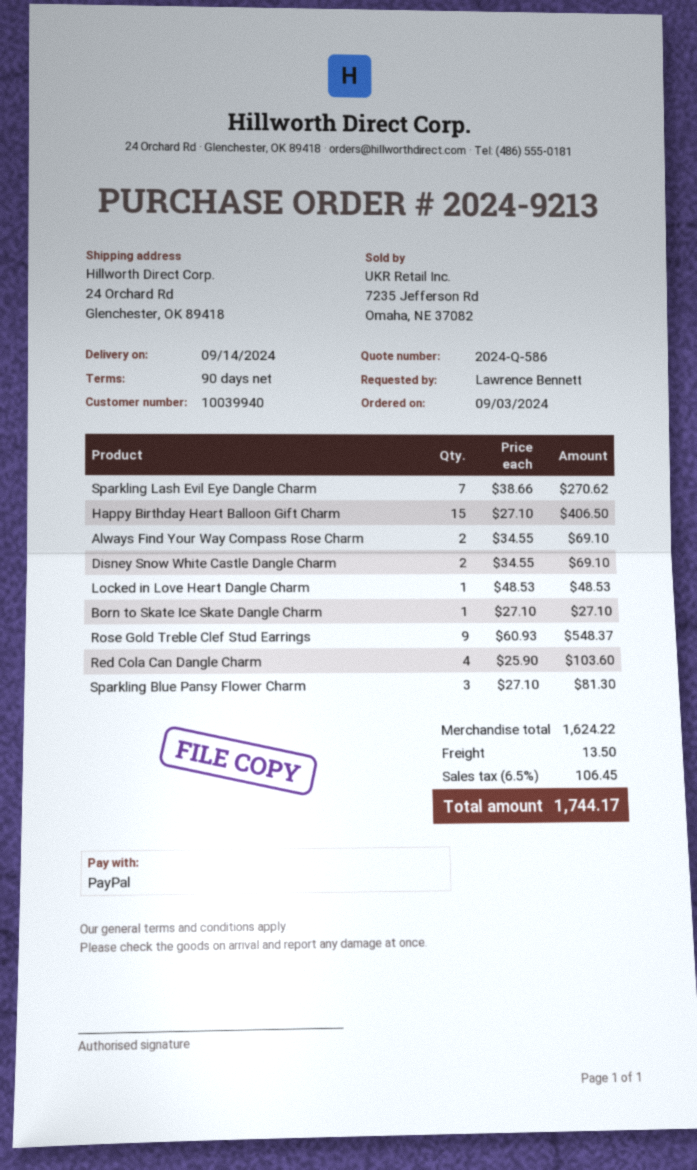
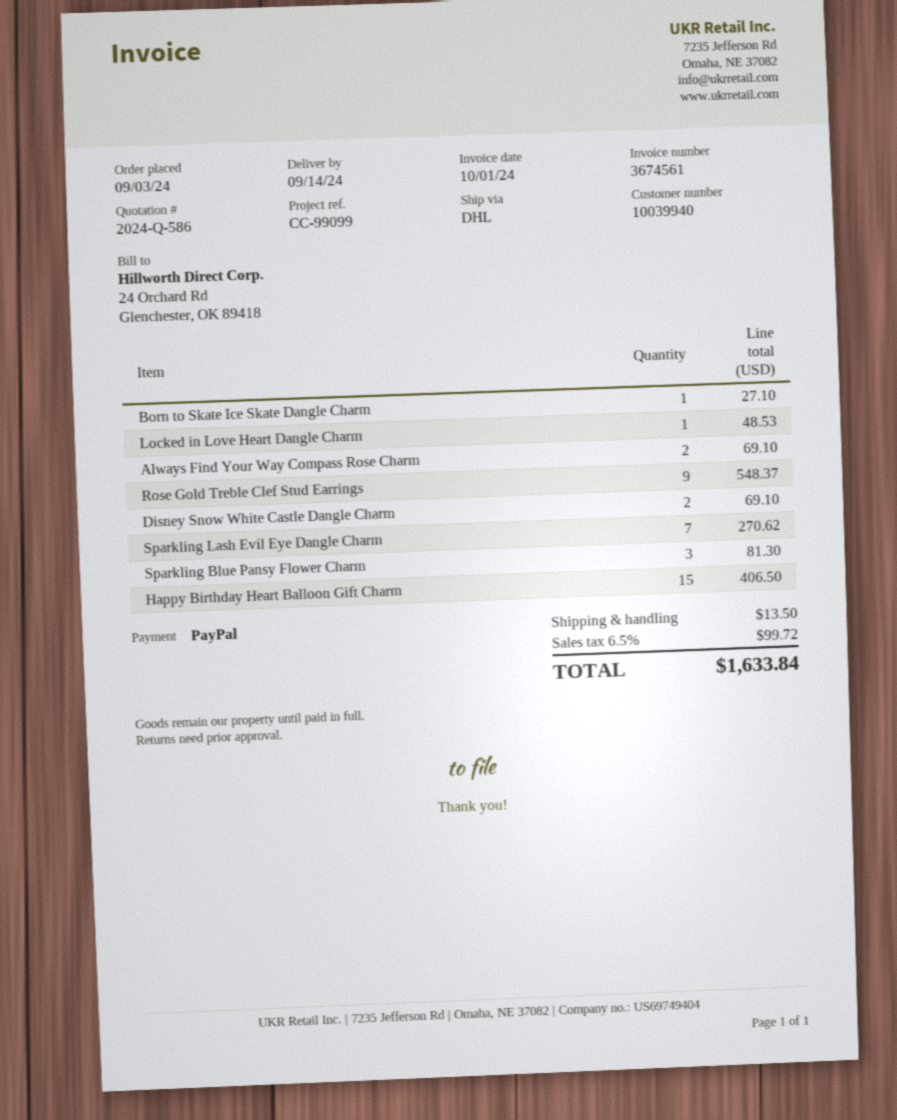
Red Cola Can Dangle Charm: 4 for 103.60 -> none
tax: 6.5% = 106.45 -> 6.5% = 99.72
total: 1744.17 -> 1633.84

